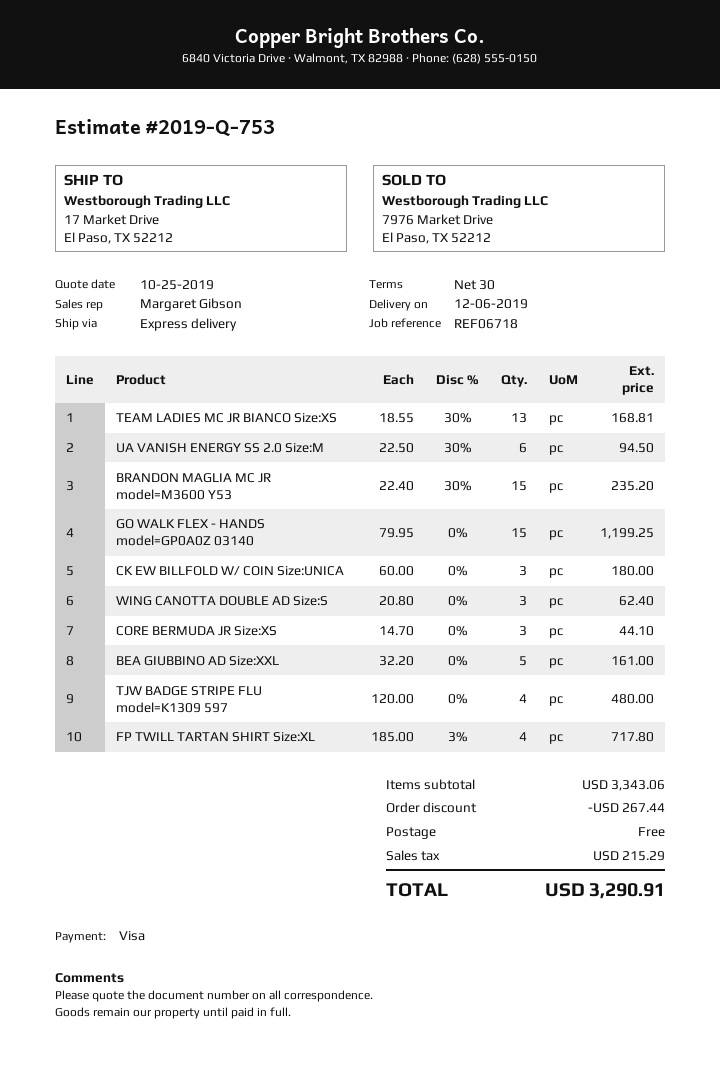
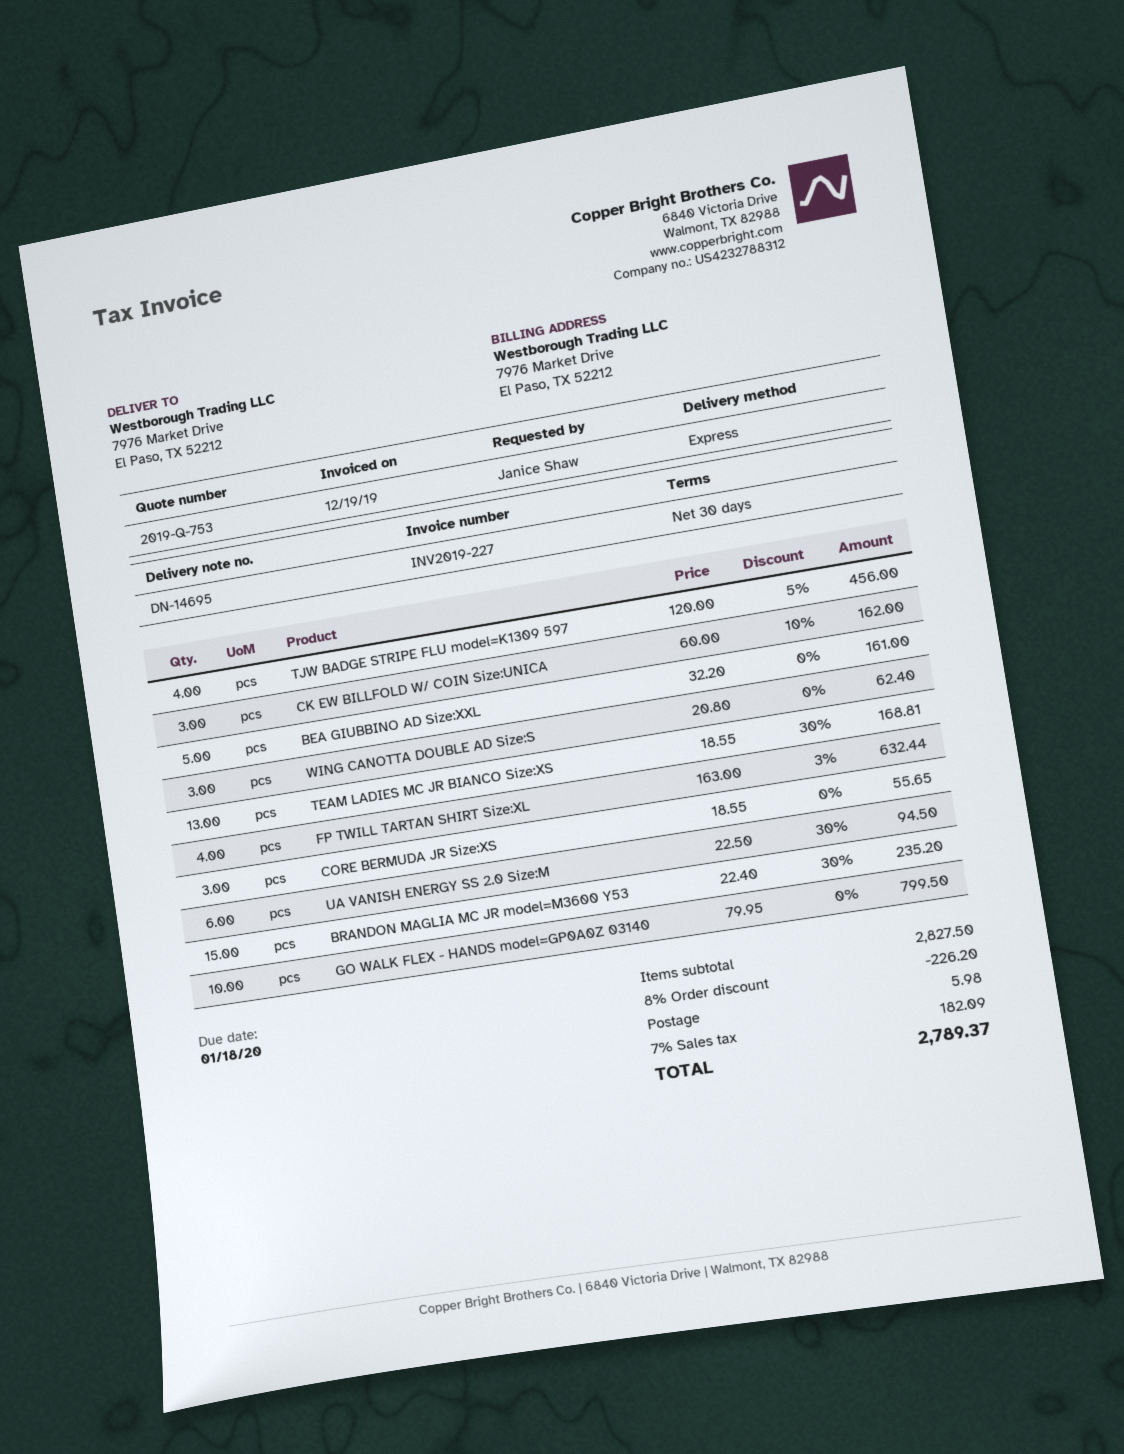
ship to: 17 Market Drive, El Paso, TX 52212 -> 7976 Market Drive, El Paso, TX 52212
GO WALK FLEX - HANDS model=GP0A0Z 03140: 15 x 79.95 = 1199.25 -> 10 x 79.95 = 799.50
CK EW BILLFOLD W/ COIN Size:UNICA: 3 x 60.00 = 180.00 -> 3 x 60.00 - 10% = 162.00
CORE BERMUDA JR Size:XS: 3 x 14.70 = 44.10 -> 3 x 18.55 = 55.65
TJW BADGE STRIPE FLU model=K1309 597: 4 x 120.00 = 480.00 -> 4 x 120.00 - 5% = 456.00
FP TWILL TARTAN SHIRT Size:XL: 4 x 185.00 - 3% = 717.80 -> 4 x 163.00 - 3% = 632.44
subtotal: 3343.06 -> 2827.50
discount: 267.44 -> 226.20
shipping: 0.00 -> 5.98
tax: 215.29 -> 182.09
total: 3290.91 -> 2789.37

